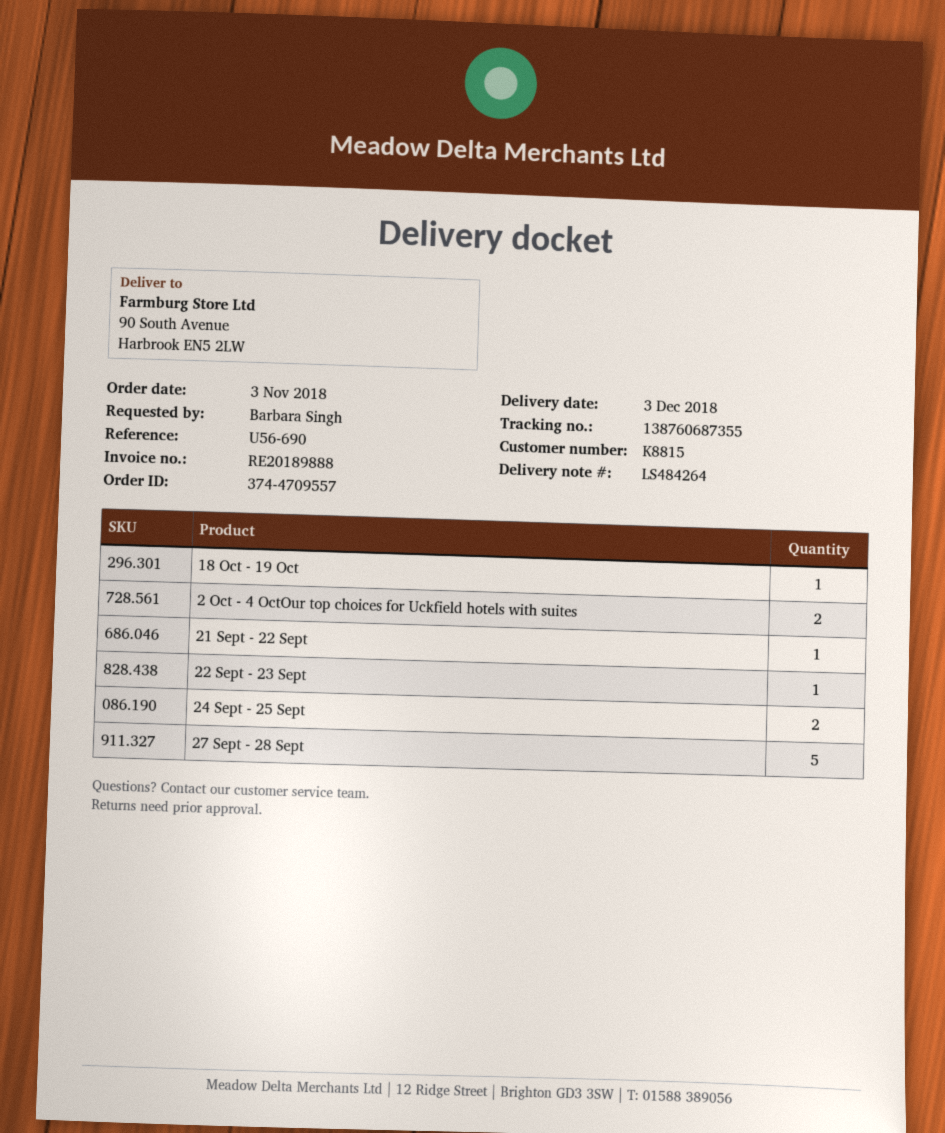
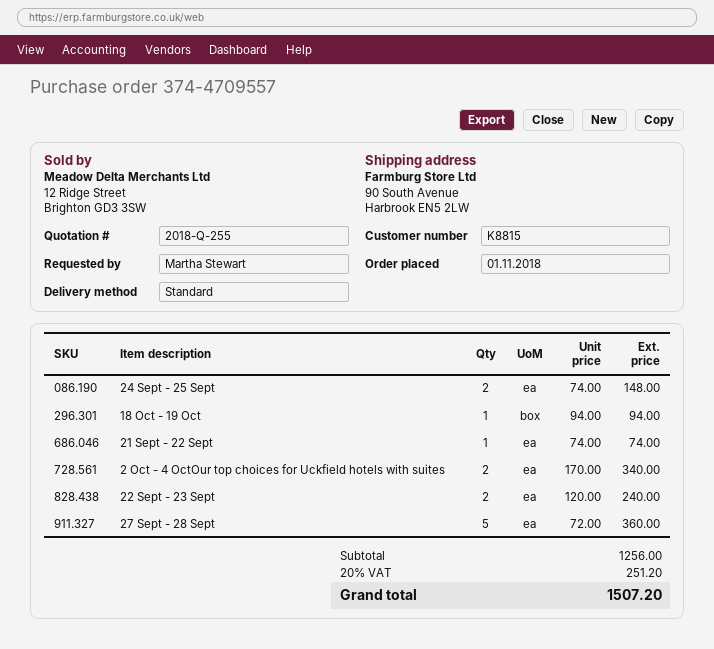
order date: 2018-11-03 -> 2018-11-01
ordered by: Barbara Singh -> Martha Stewart
22 Sept - 23 Sept: 1 -> 2

